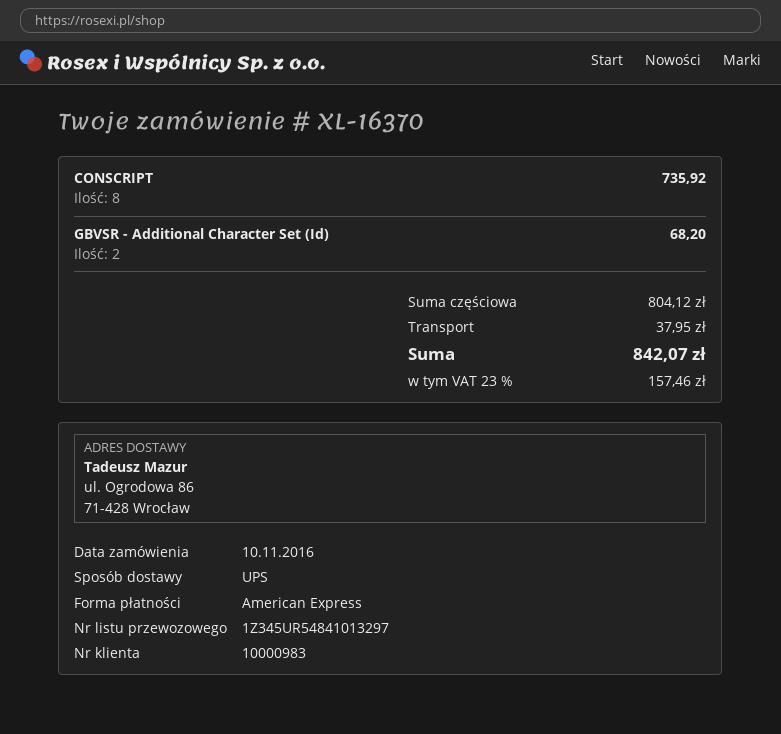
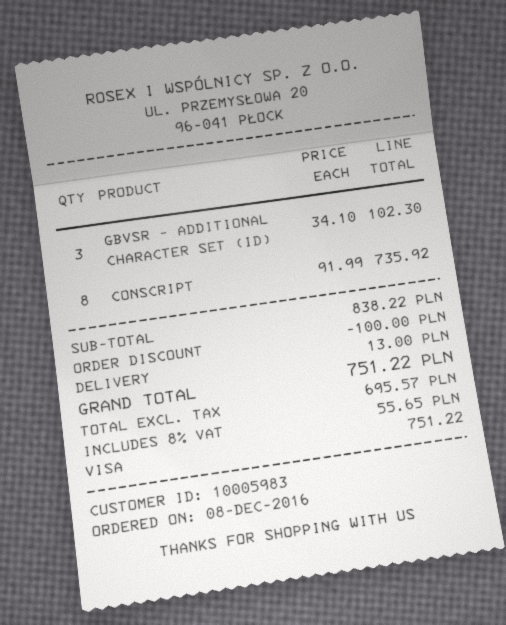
order date: 2016-11-10 -> 2016-12-08
customer number: 10000983 -> 10005983
payment method: American Express -> Visa
GBVSR - Additional Character Set (Id): 2 for 68.20 -> 3 for 102.30
subtotal: 804.12 -> 838.22
discount: none -> 100.00
shipping: 37.95 -> 13.00
tax: 23% = 157.46 -> 8% = 55.65
total: 842.07 -> 751.22

